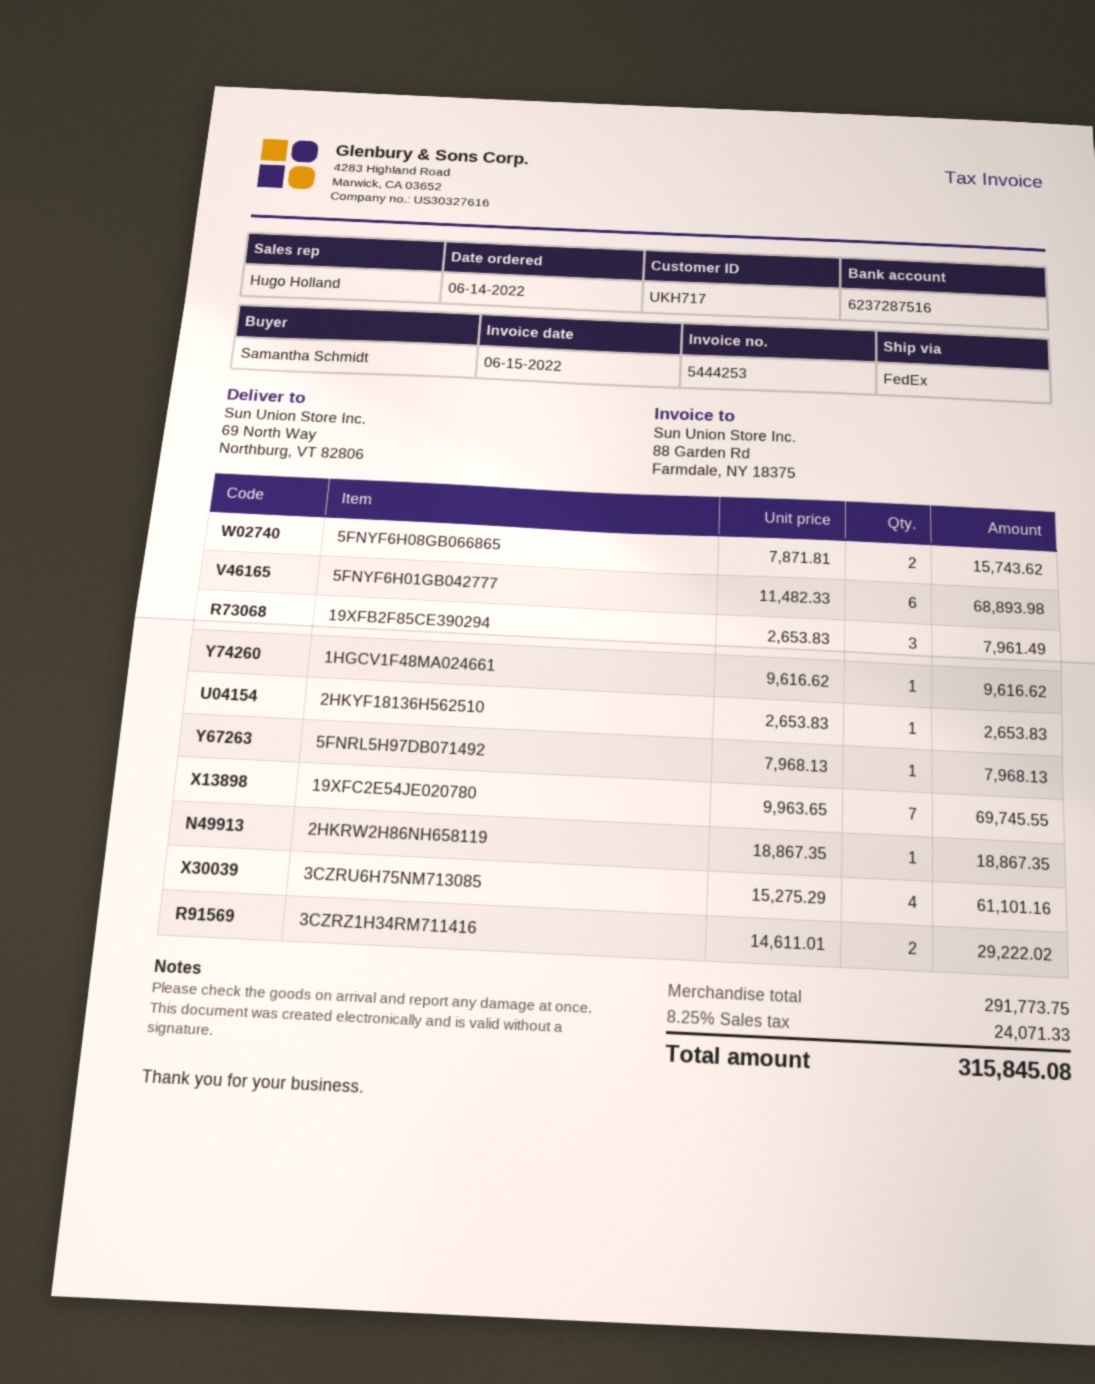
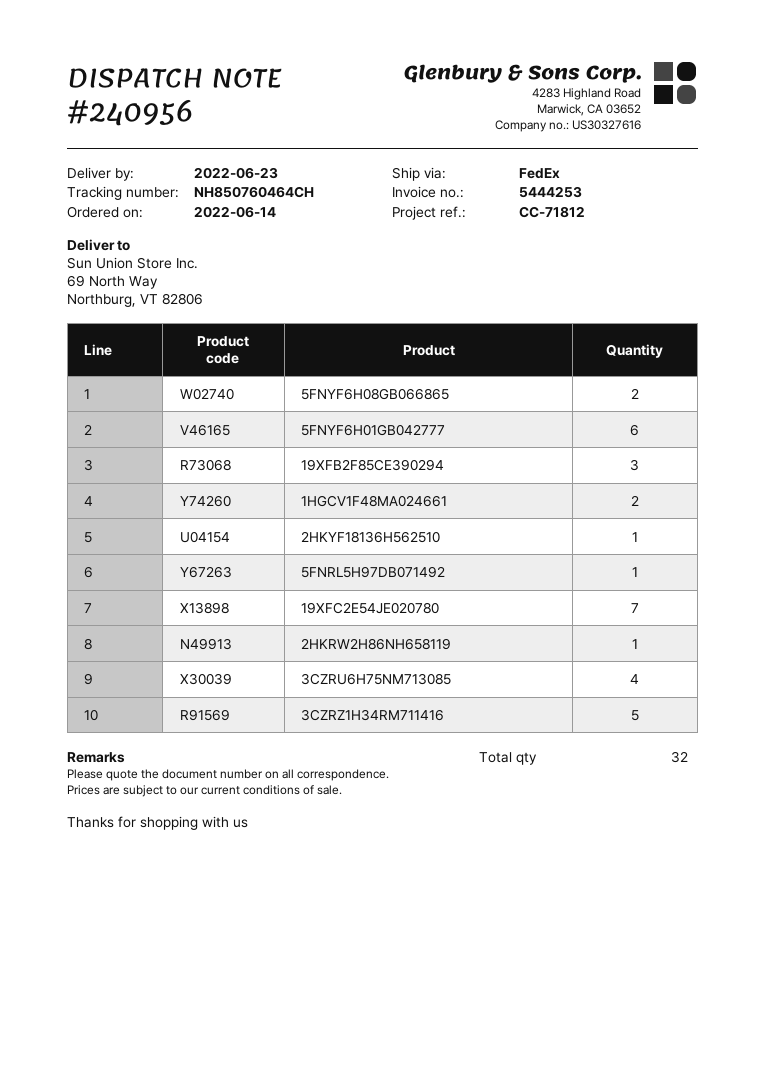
1HGCV1F48MA024661: 1 -> 2
3CZRZ1H34RM711416: 2 -> 5

